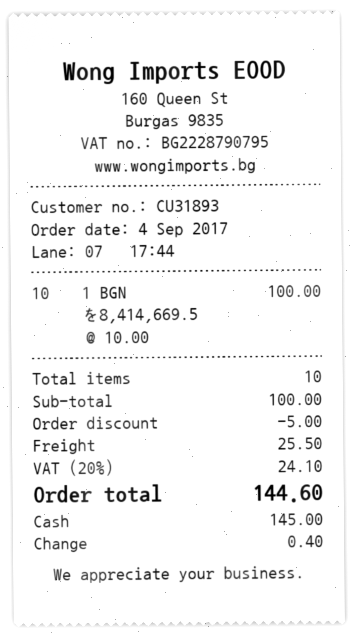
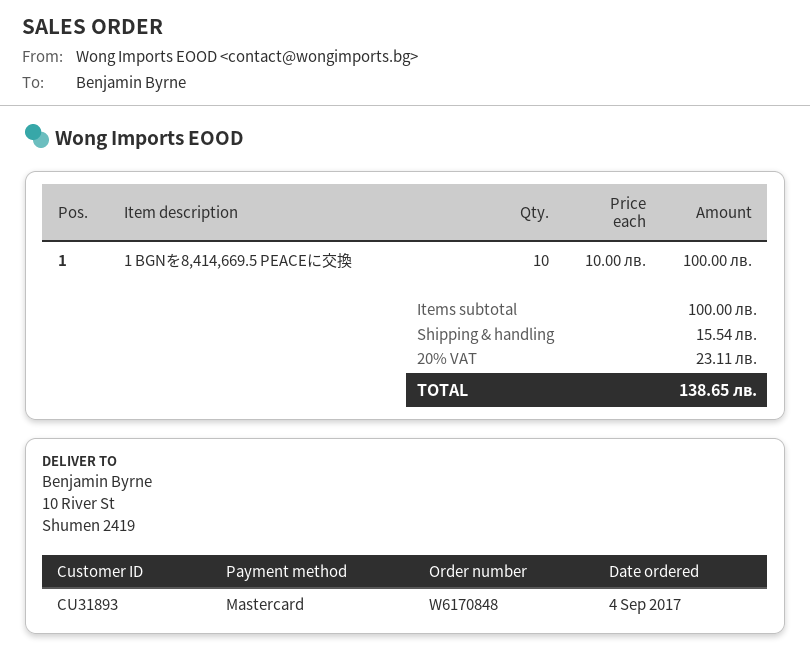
payment method: cash -> Mastercard
discount: 5.00 -> none
shipping: 25.50 -> 15.54
tax: 20% = 24.10 -> 20% = 23.11
total: 144.60 -> 138.65

